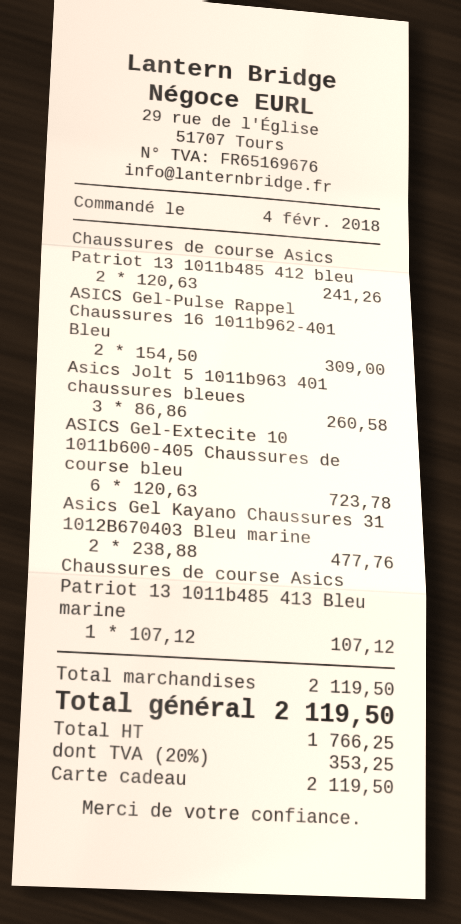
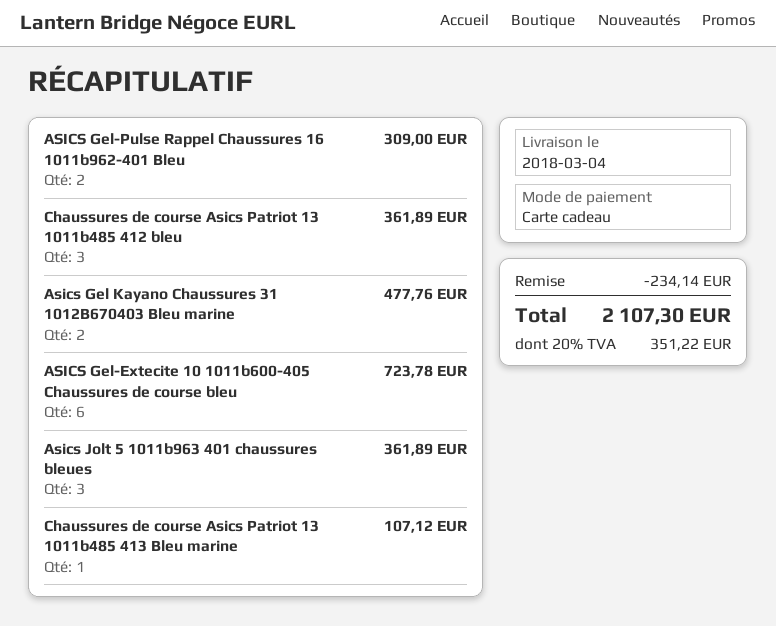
Chaussures de course Asics Patriot 13 1011b485 412 bleu: 2 for 241.26 -> 3 for 361.89
Asics Jolt 5 1011b963 401 chaussures bleues: 3 for 260.58 -> 3 for 361.89
discount: none -> 234.14
tax: 20% = 353.25 -> 20% = 351.22
total: 2119.50 -> 2107.30

